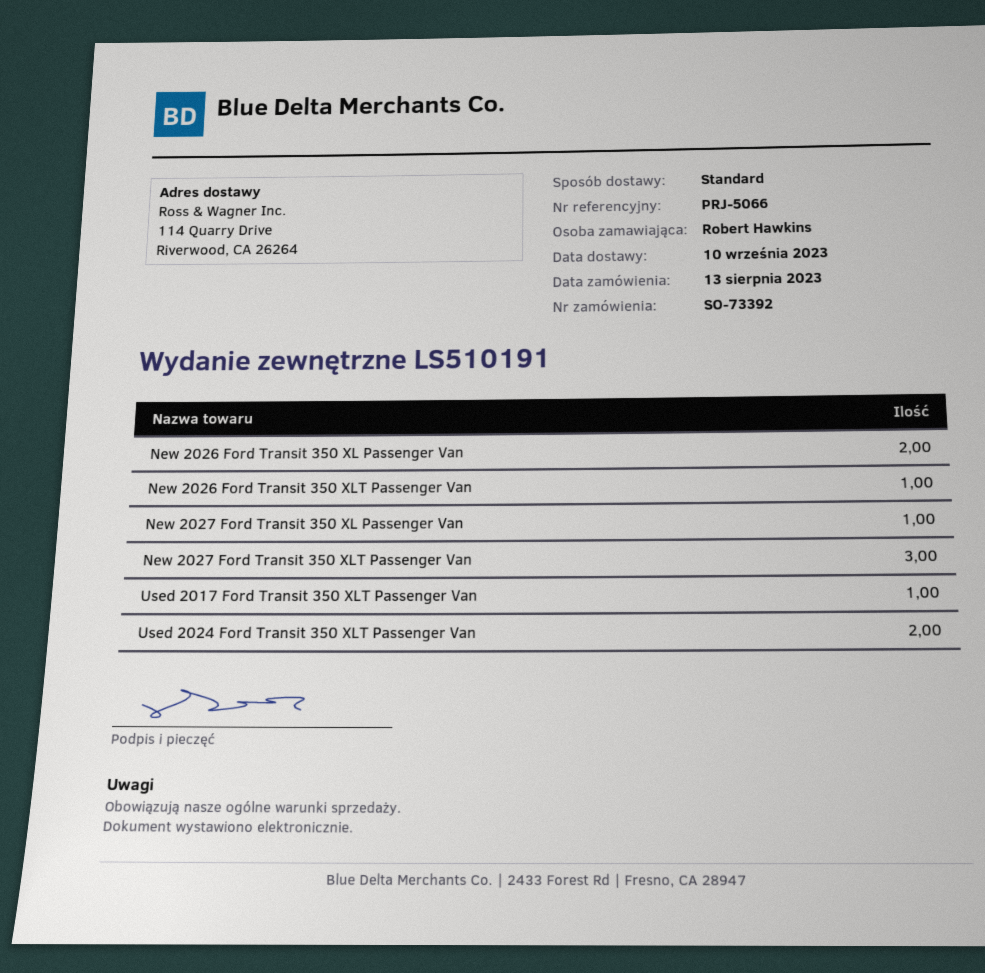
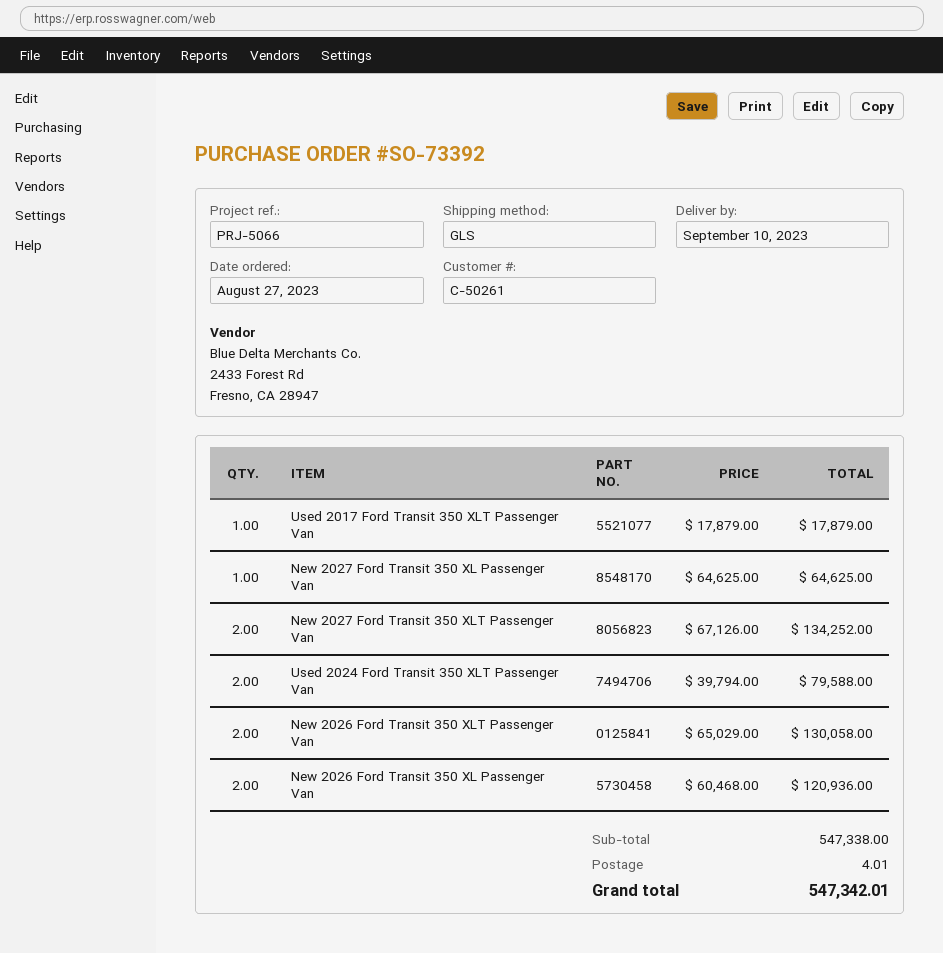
order date: 2023-08-13 -> 2023-08-27
shipping method: standard -> GLS
New 2026 Ford Transit 350 XLT Passenger Van: 1 -> 2
New 2027 Ford Transit 350 XLT Passenger Van: 3 -> 2

